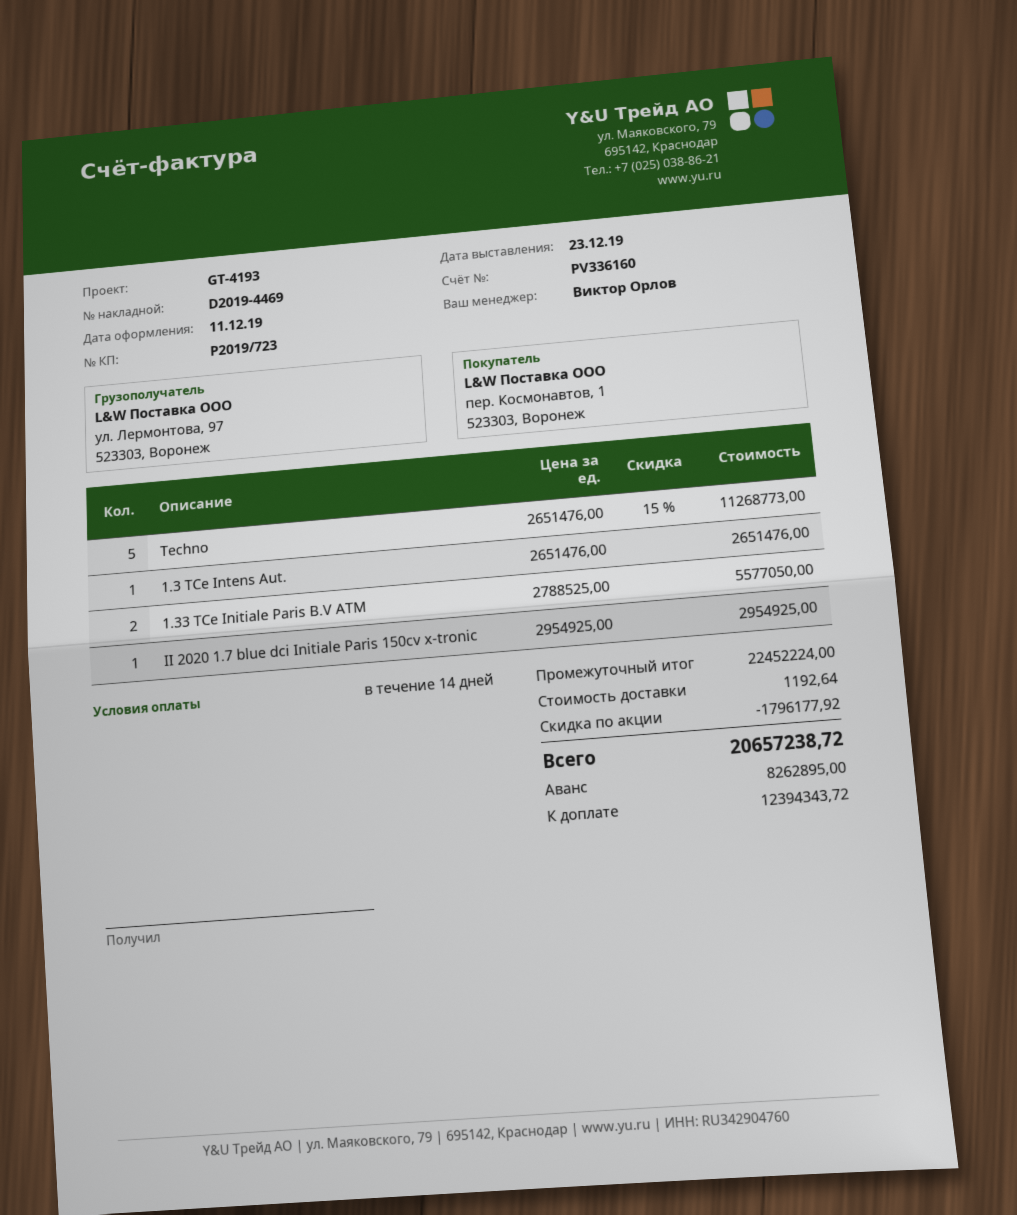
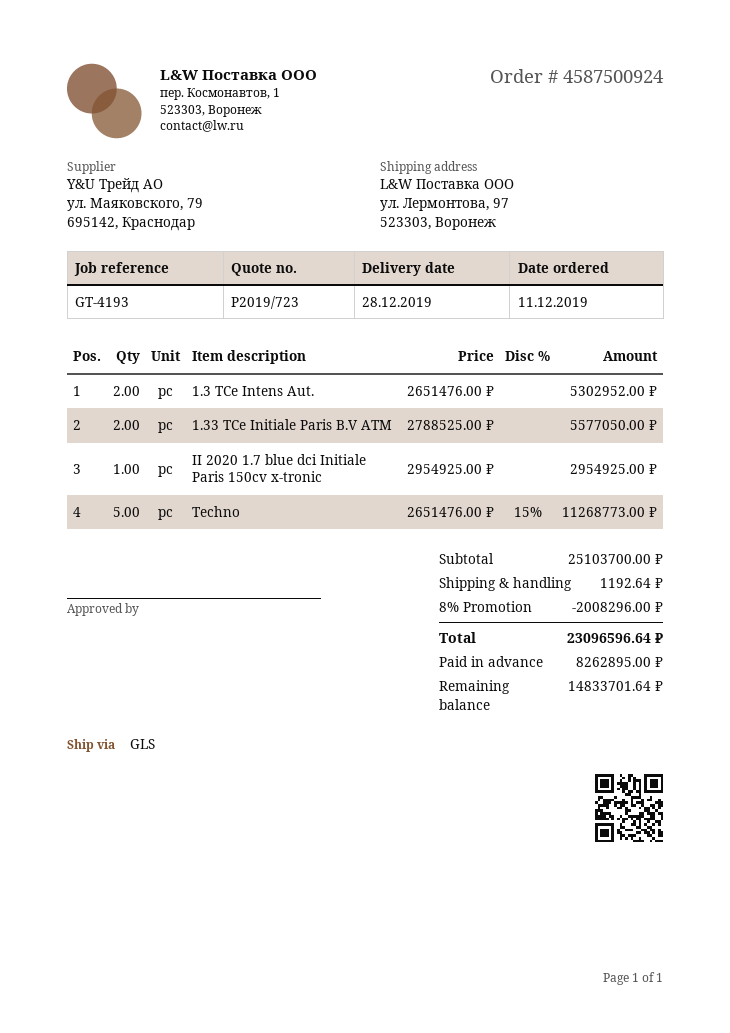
1.3 TCe Intens Aut.: 1 x 2651476.00 = 2651476.00 -> 2 x 2651476.00 = 5302952.00
subtotal: 22452224.00 -> 25103700.00
discount: 1796177.92 -> 2008296.00
total: 20657238.72 -> 23096596.64
balance: 12394343.72 -> 14833701.64

